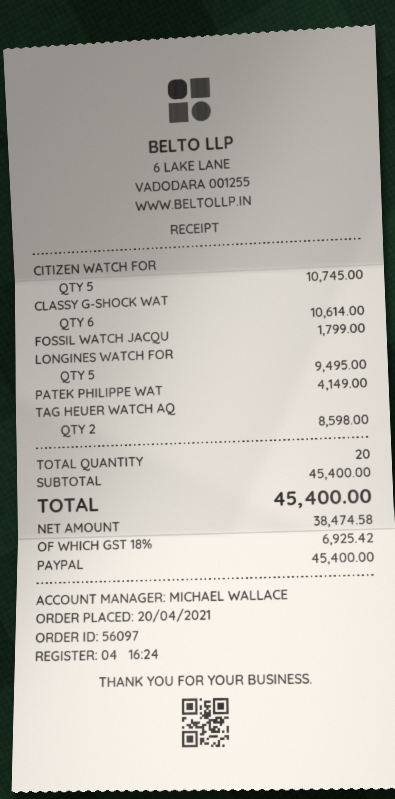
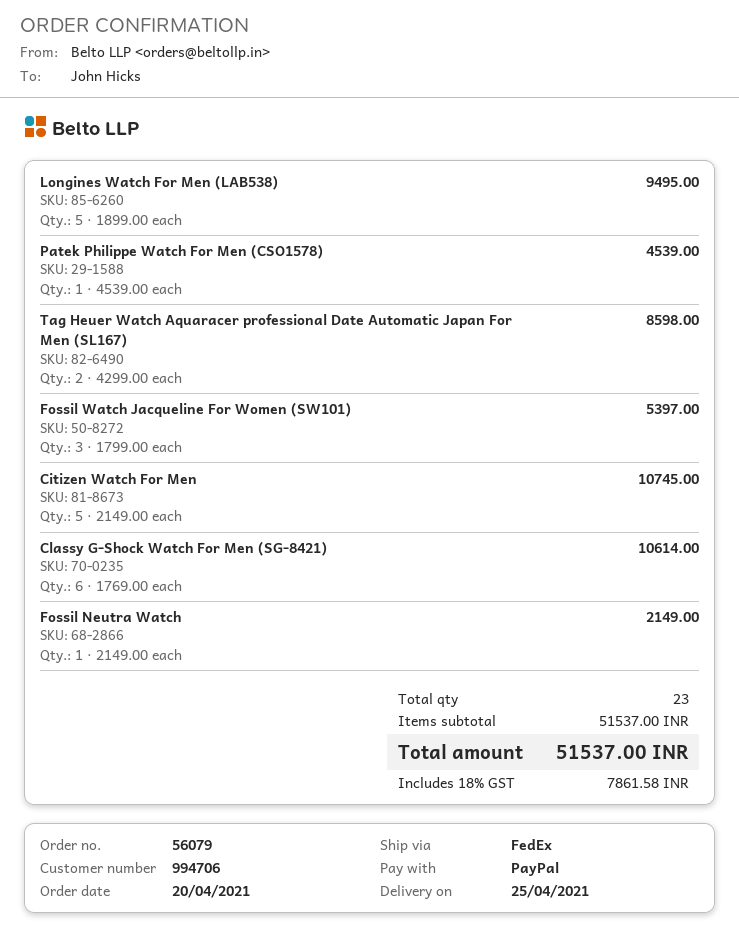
order number: 56097 -> 56079
FOSSIL WATCH JACQU: 1 for 1799.00 -> 3 for 5397.00
PATEK PHILIPPE WAT: 1 for 4149.00 -> 1 for 4539.00
Fossil Neutra Watch: none -> 1 for 2149.00
total quantity: 20 -> 23
subtotal: 45400.00 -> 51537.00
tax: 18% = 6925.42 -> 18% = 7861.58
total: 45400.00 -> 51537.00

